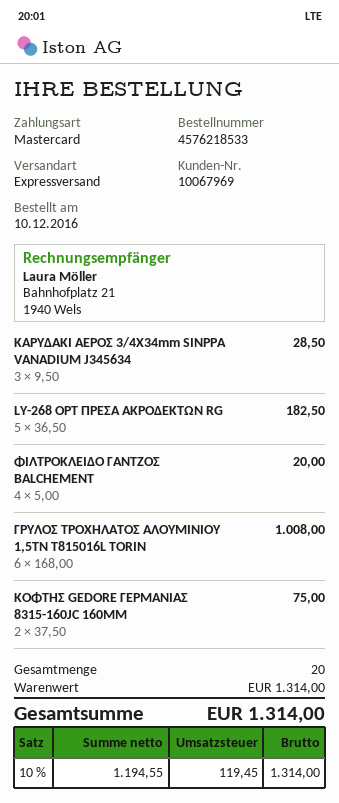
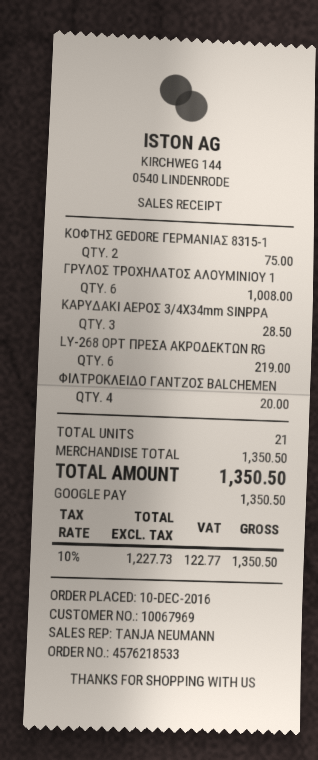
payment method: Mastercard -> Google Pay
LY-268 OPT ΠΡΕΣΑ ΑΚΡΟΔΕΚΤΩΝ RG: 5 for 182.50 -> 6 for 219.00
total quantity: 20 -> 21
subtotal: 1314.00 -> 1350.50
net: 1194.55 -> 1227.73
tax: 10% = 119.45 -> 10% = 122.77
total: 1314.00 -> 1350.50

